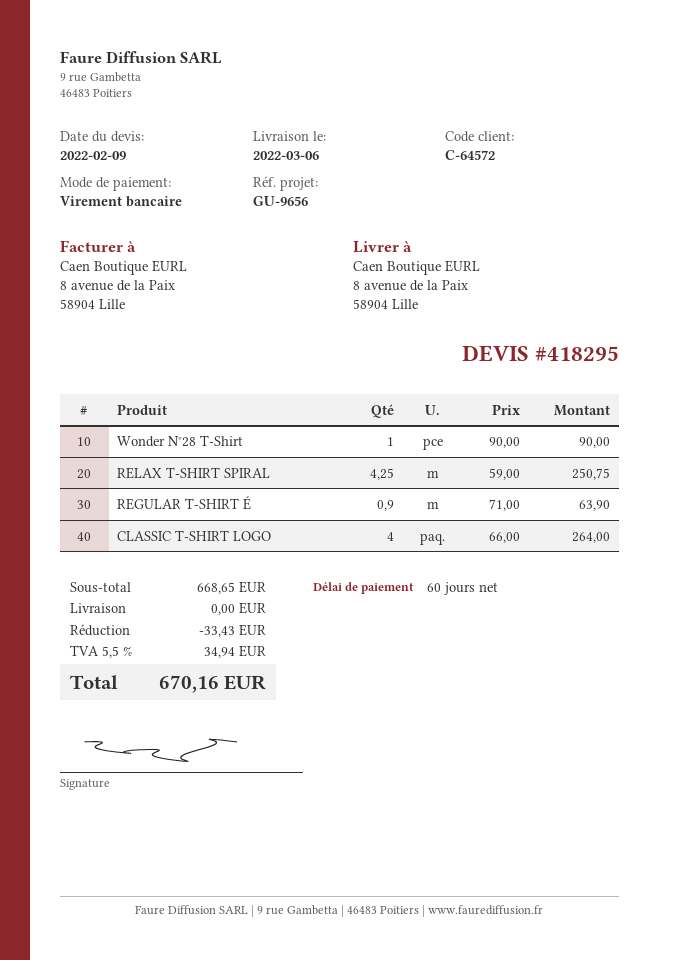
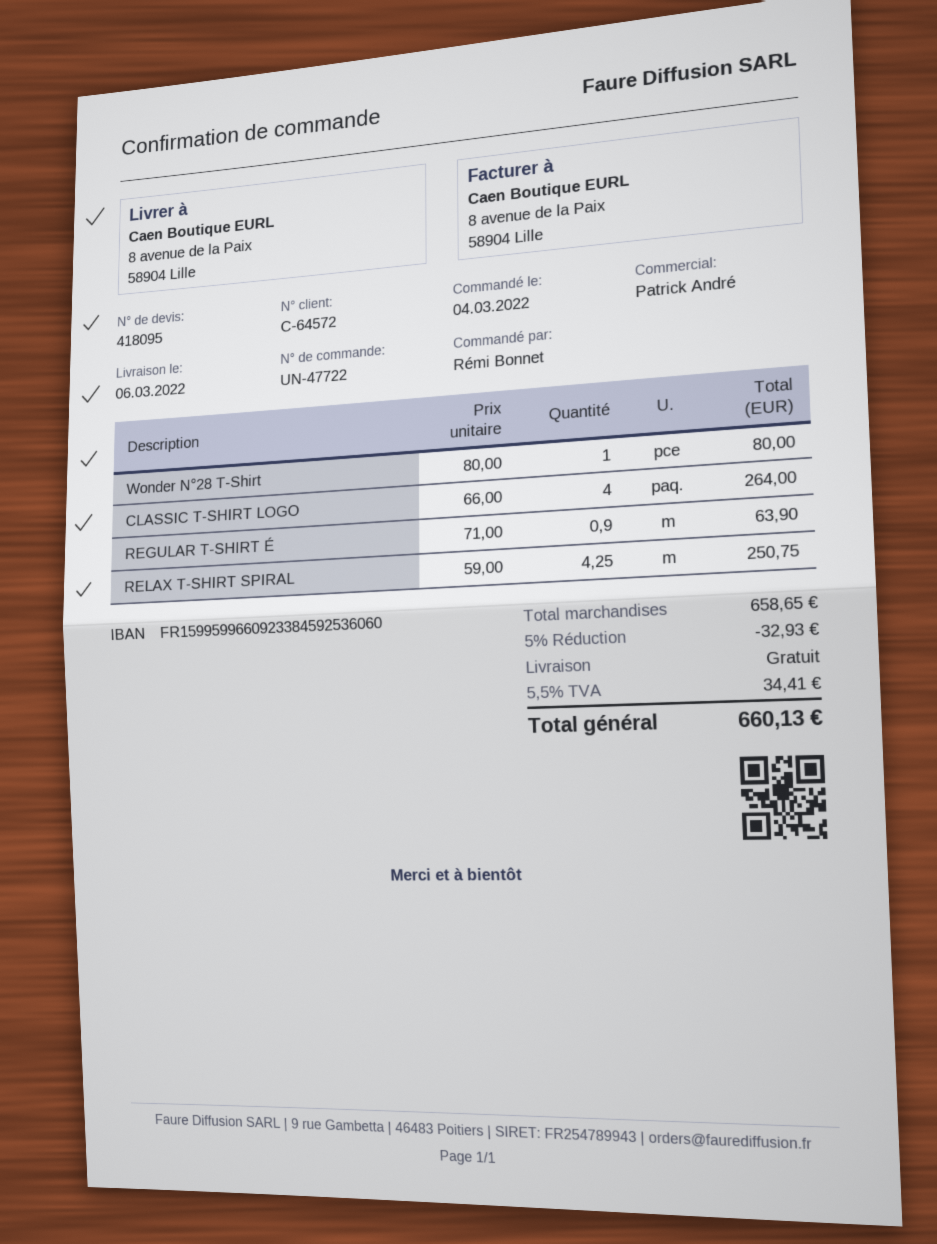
quote number: 418295 -> 418095
Wonder N°28 T-Shirt: 1 x 90.00 = 90.00 -> 1 x 80.00 = 80.00
subtotal: 668.65 -> 658.65
discount: 33.43 -> 32.93
tax: 5.5% = 34.94 -> 5.5% = 34.41
total: 670.16 -> 660.13

